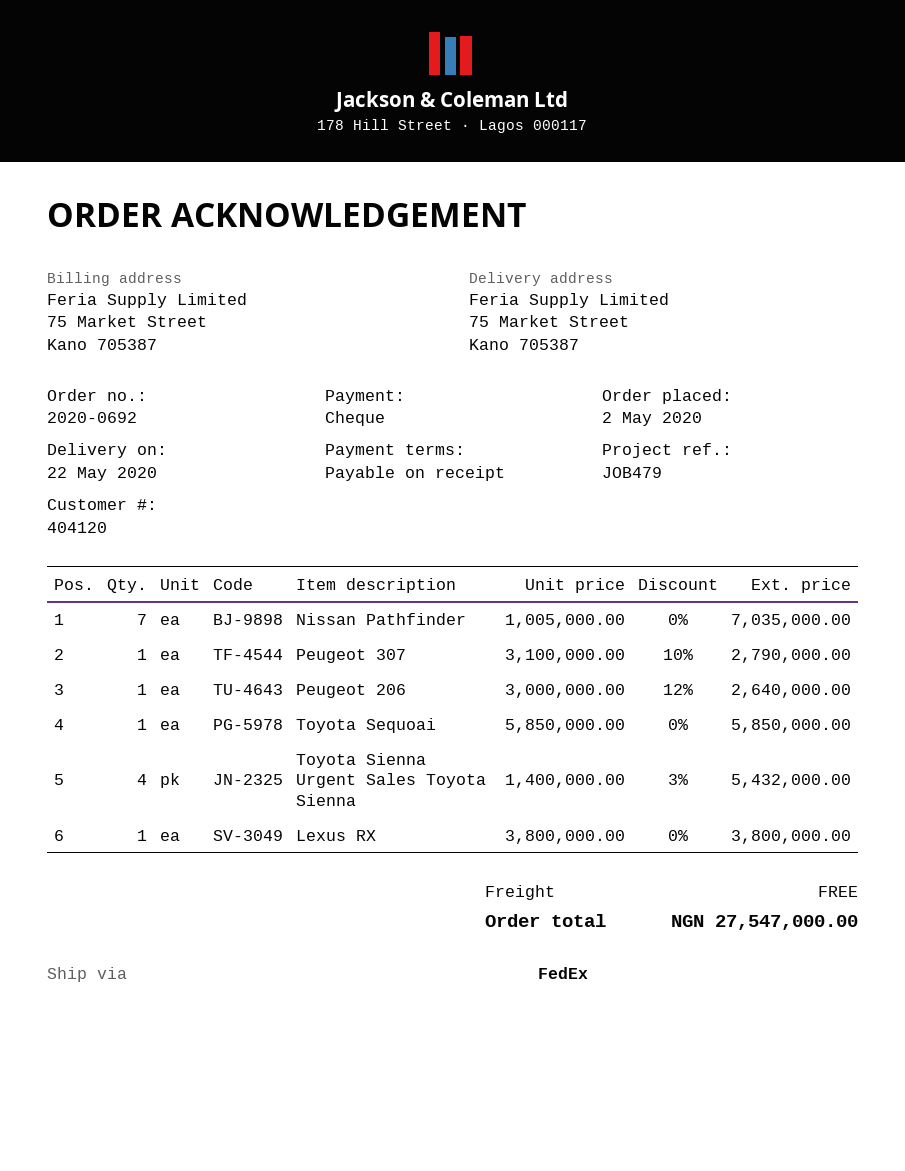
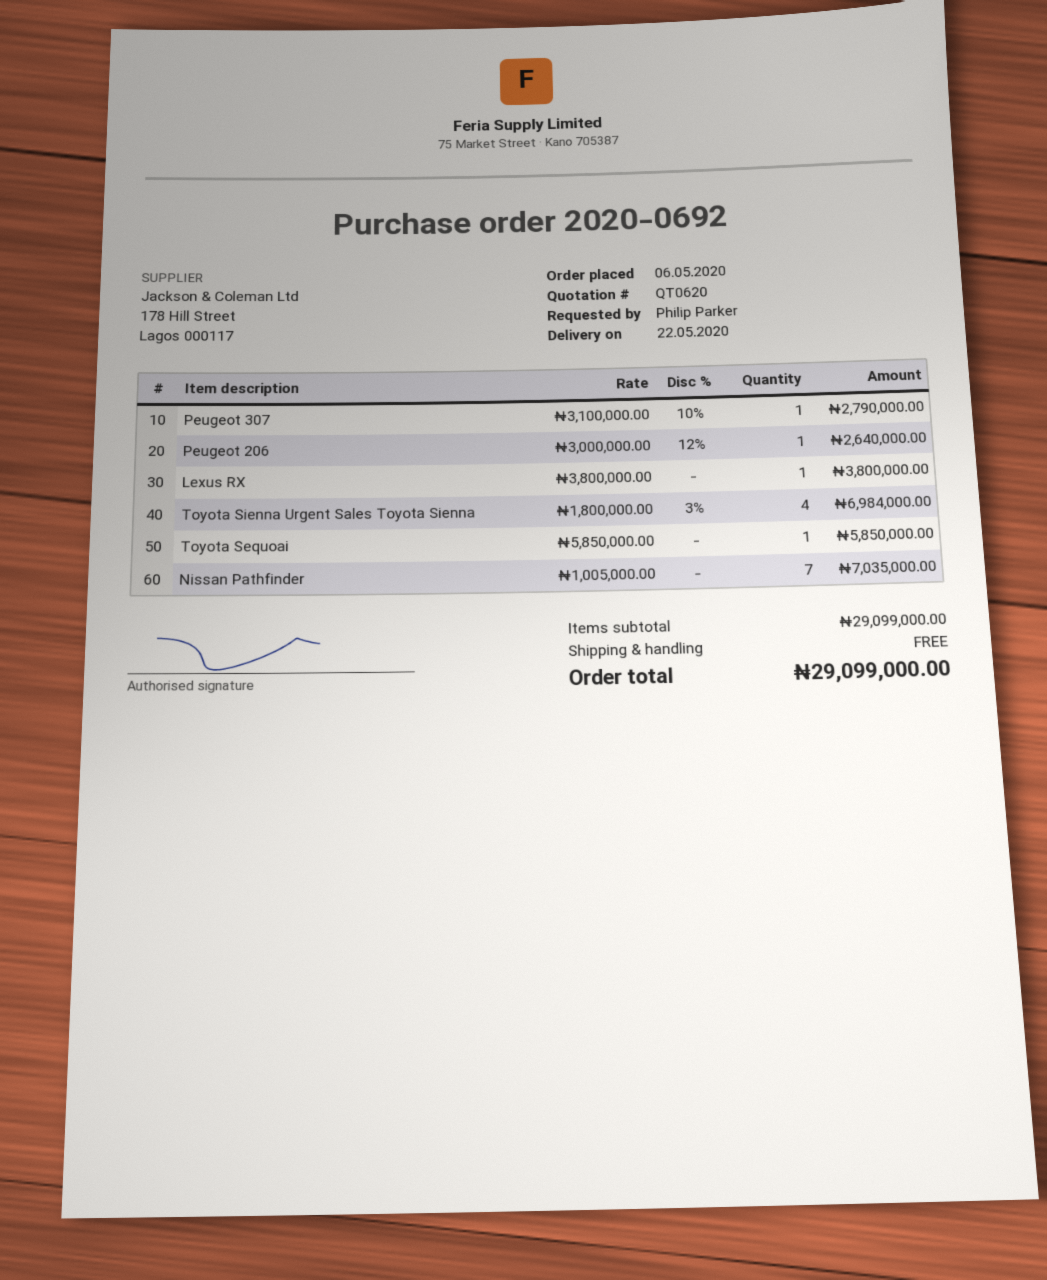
order date: 2020-05-02 -> 2020-05-06
Toyota Sienna Urgent Sales Toyota Sienna: 4 x 1400000.00 - 3% = 5432000.00 -> 4 x 1800000.00 - 3% = 6984000.00
total: 27547000.00 -> 29099000.00

